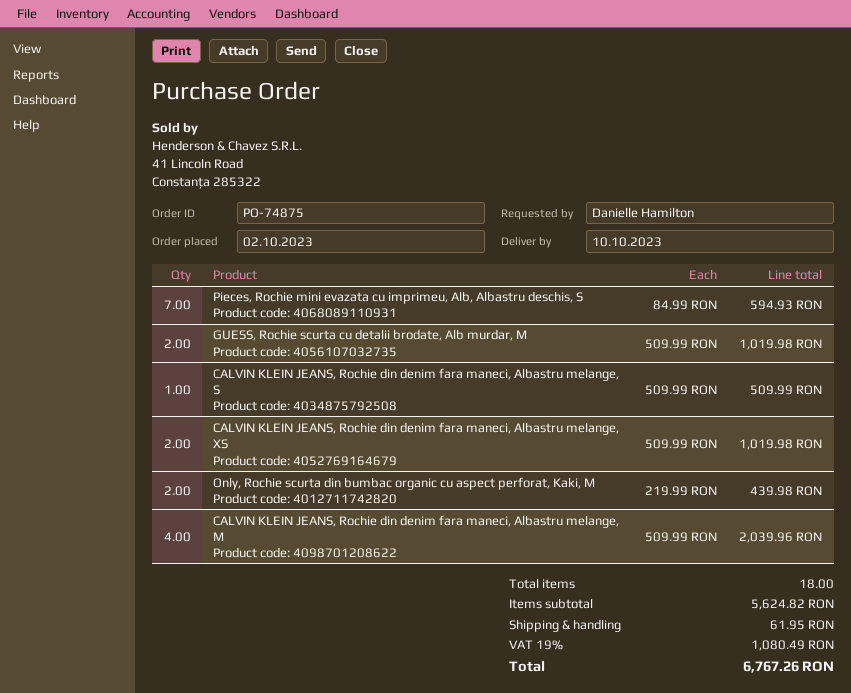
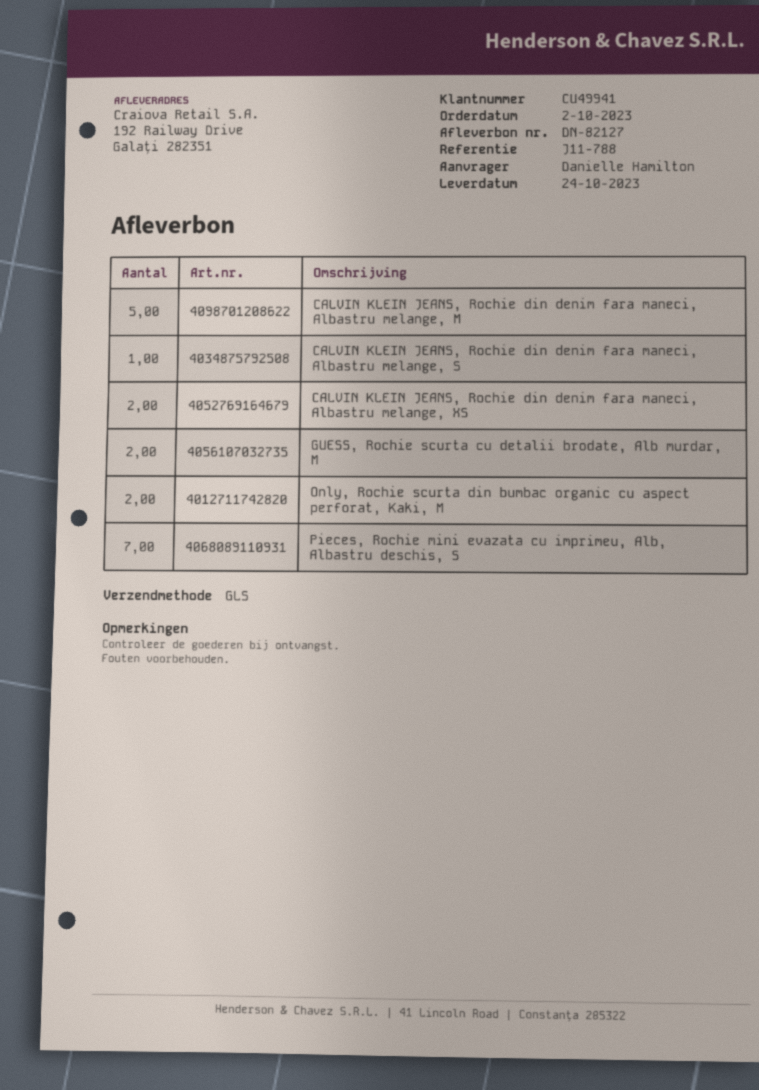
delivery date: 2023-10-10 -> 2023-10-24
CALVIN KLEIN JEANS, Rochie din denim fara maneci, Albastru melange, M: 4 -> 5

